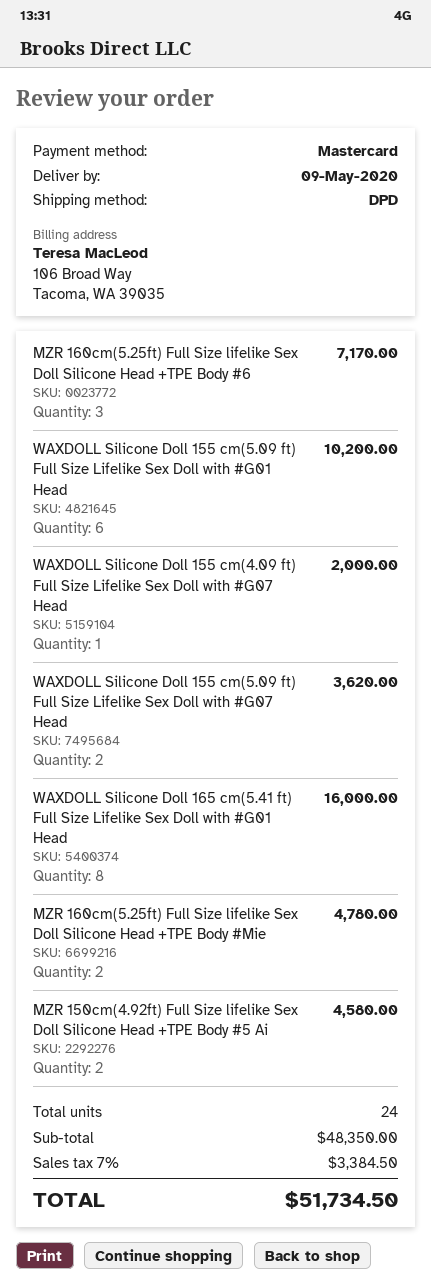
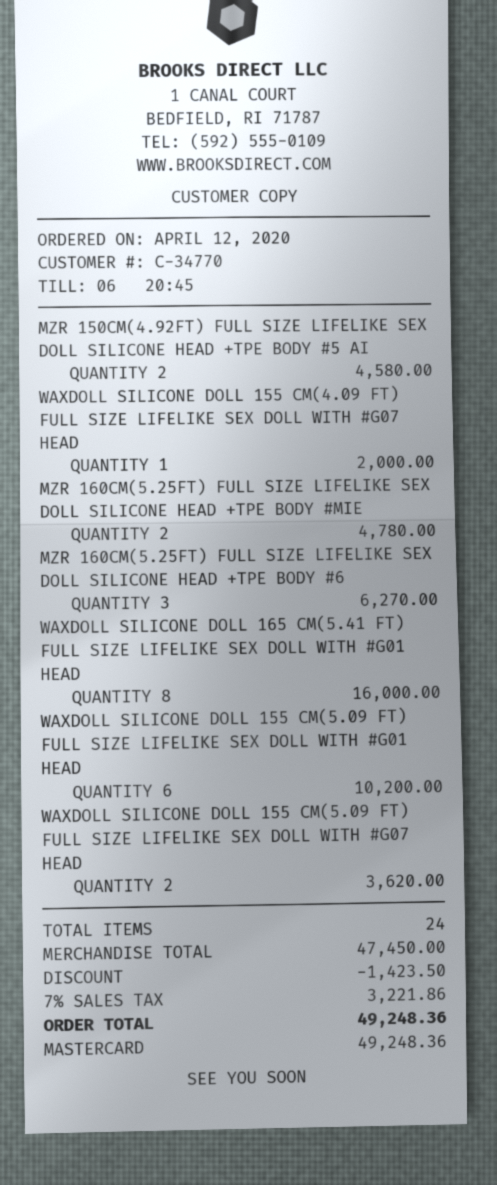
MZR 160cm(5.25ft) Full Size lifelike Sex Doll Silicone Head +TPE Body #6: 3 for 7170.00 -> 3 for 6270.00
subtotal: 48350.00 -> 47450.00
discount: none -> 1423.50
tax: 7% = 3384.50 -> 7% = 3221.86
total: 51734.50 -> 49248.36

